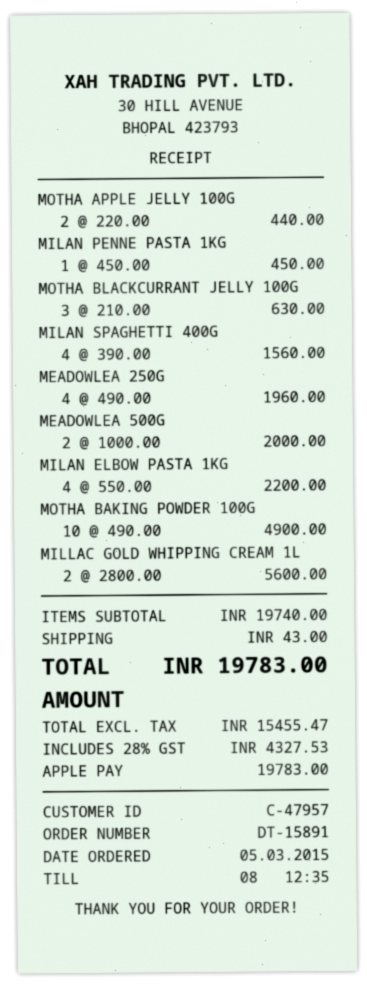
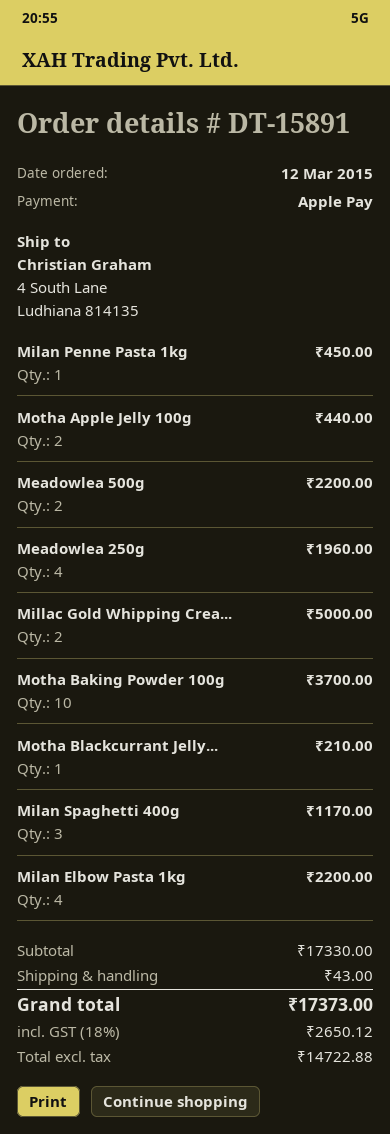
order date: 2015-03-05 -> 2015-03-12
MOTHA BLACKCURRANT JELLY 100G: 3 for 630.00 -> 1 for 210.00
MILAN SPAGHETTI 400G: 4 for 1560.00 -> 3 for 1170.00
MEADOWLEA 500G: 2 for 2000.00 -> 2 for 2200.00
MOTHA BAKING POWDER 100G: 10 for 4900.00 -> 10 for 3700.00
MILLAC GOLD WHIPPING CREAM 1L: 2 for 5600.00 -> 2 for 5000.00
subtotal: 19740.00 -> 17330.00
net: 15455.47 -> 14722.88
tax: 28% = 4327.53 -> 18% = 2650.12
total: 19783.00 -> 17373.00

